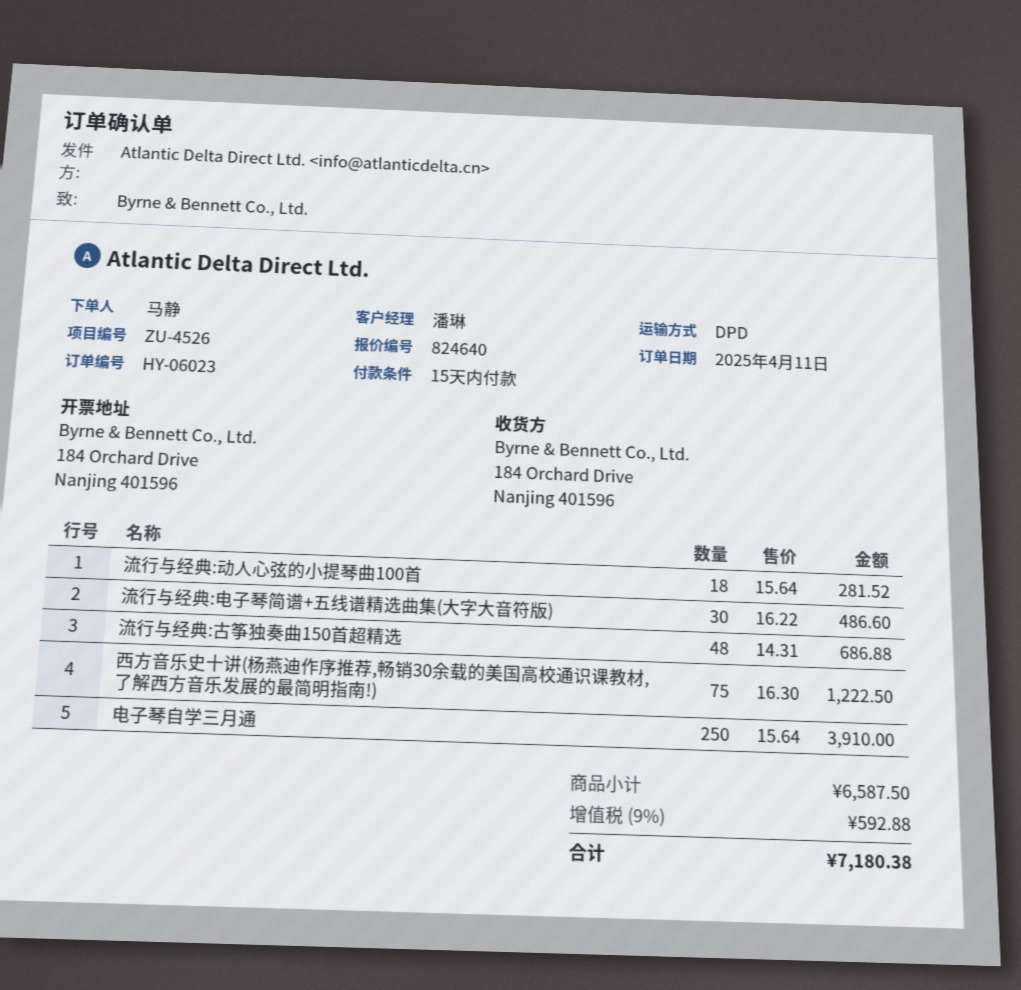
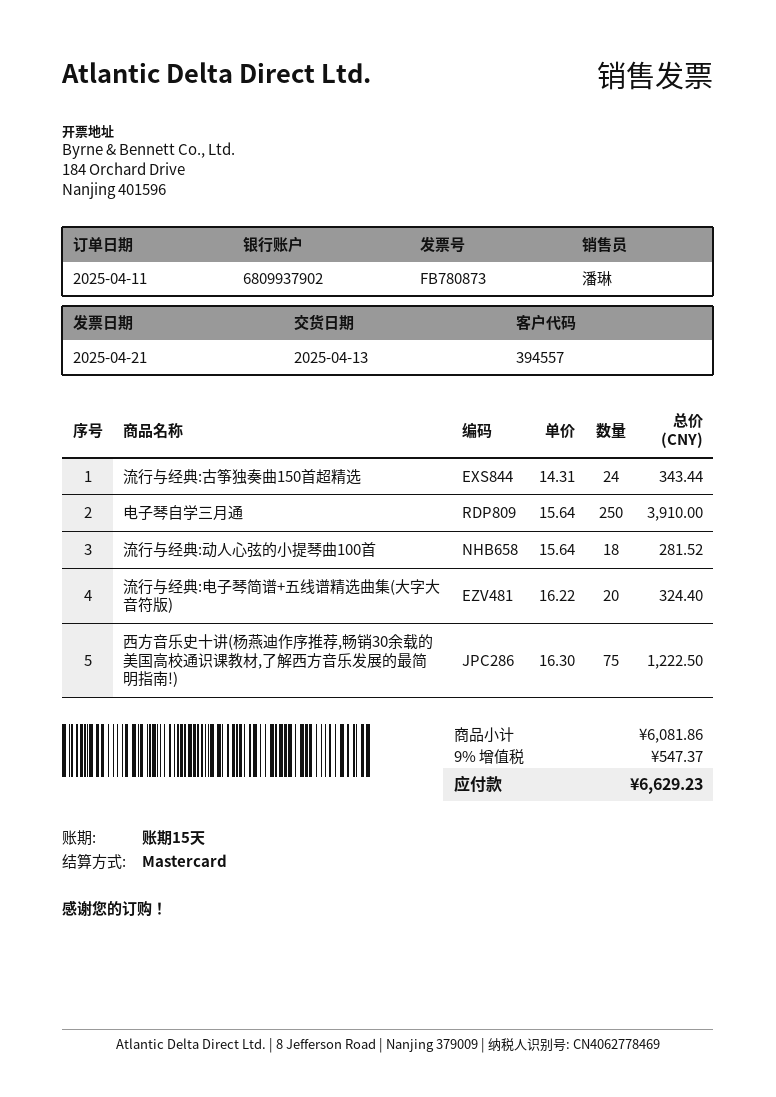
流行与经典:电子琴简谱+五线谱精选曲集(大字大音符版): 30 x 16.22 = 486.60 -> 20 x 16.22 = 324.40
流行与经典:古筝独奏曲150首超精选: 48 x 14.31 = 686.88 -> 24 x 14.31 = 343.44
subtotal: 6587.50 -> 6081.86
tax: 9% = 592.88 -> 9% = 547.37
total: 7180.38 -> 6629.23

